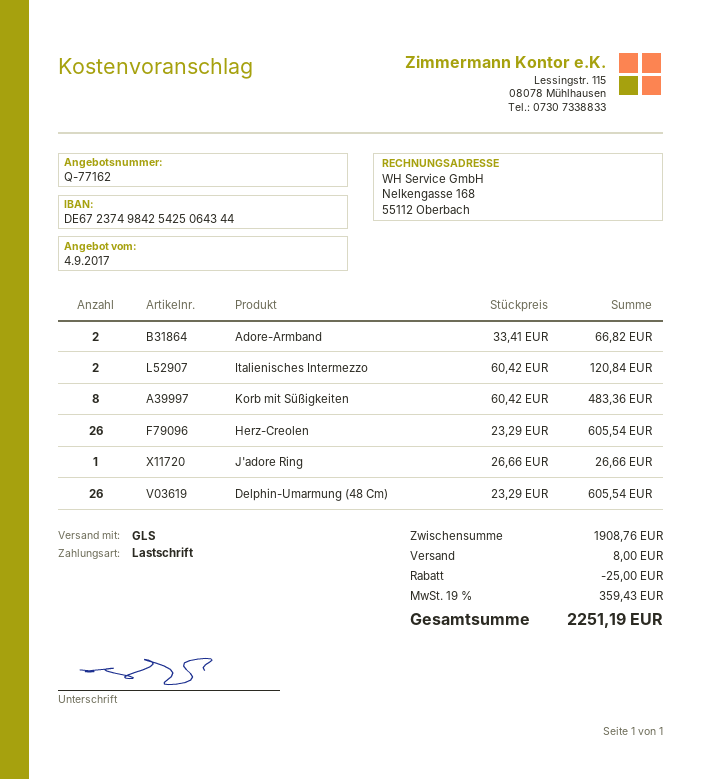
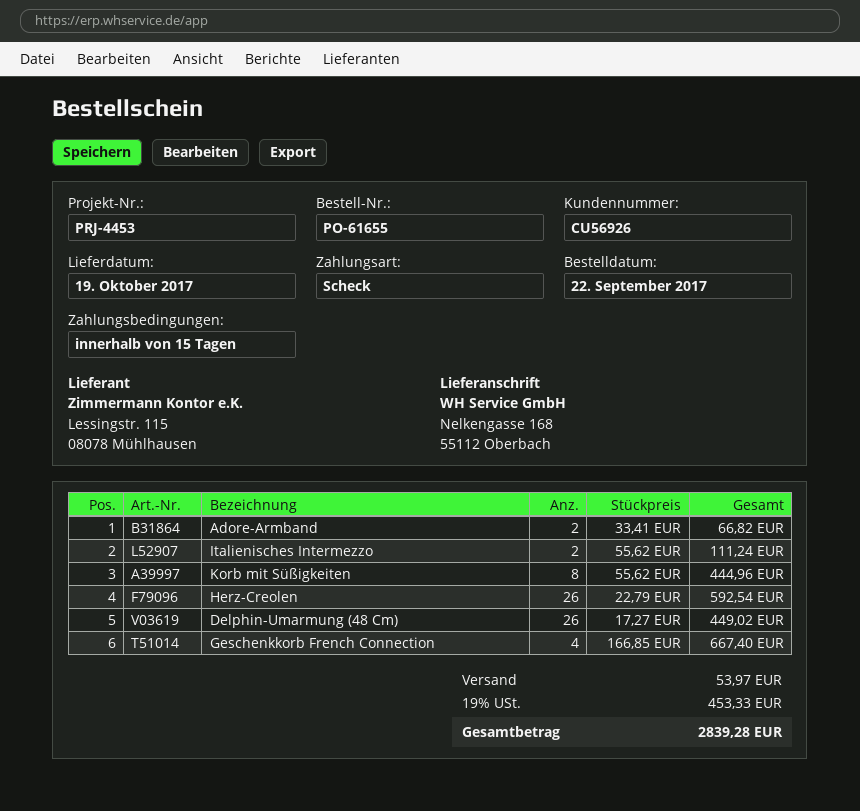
payment method: direct debit -> cheque
Italienisches Intermezzo: 2 x 60.42 = 120.84 -> 2 x 55.62 = 111.24
Korb mit Süßigkeiten: 8 x 60.42 = 483.36 -> 8 x 55.62 = 444.96
Herz-Creolen: 26 x 23.29 = 605.54 -> 26 x 22.79 = 592.54
J'adore Ring: 1 x 26.66 = 26.66 -> none
Delphin-Umarmung (48 Cm): 26 x 23.29 = 605.54 -> 26 x 17.27 = 449.02
Geschenkkorb French Connection: none -> 4 x 166.85 = 667.40
discount: 25.00 -> none
shipping: 8.00 -> 53.97
tax: 19% = 359.43 -> 19% = 453.33
total: 2251.19 -> 2839.28

